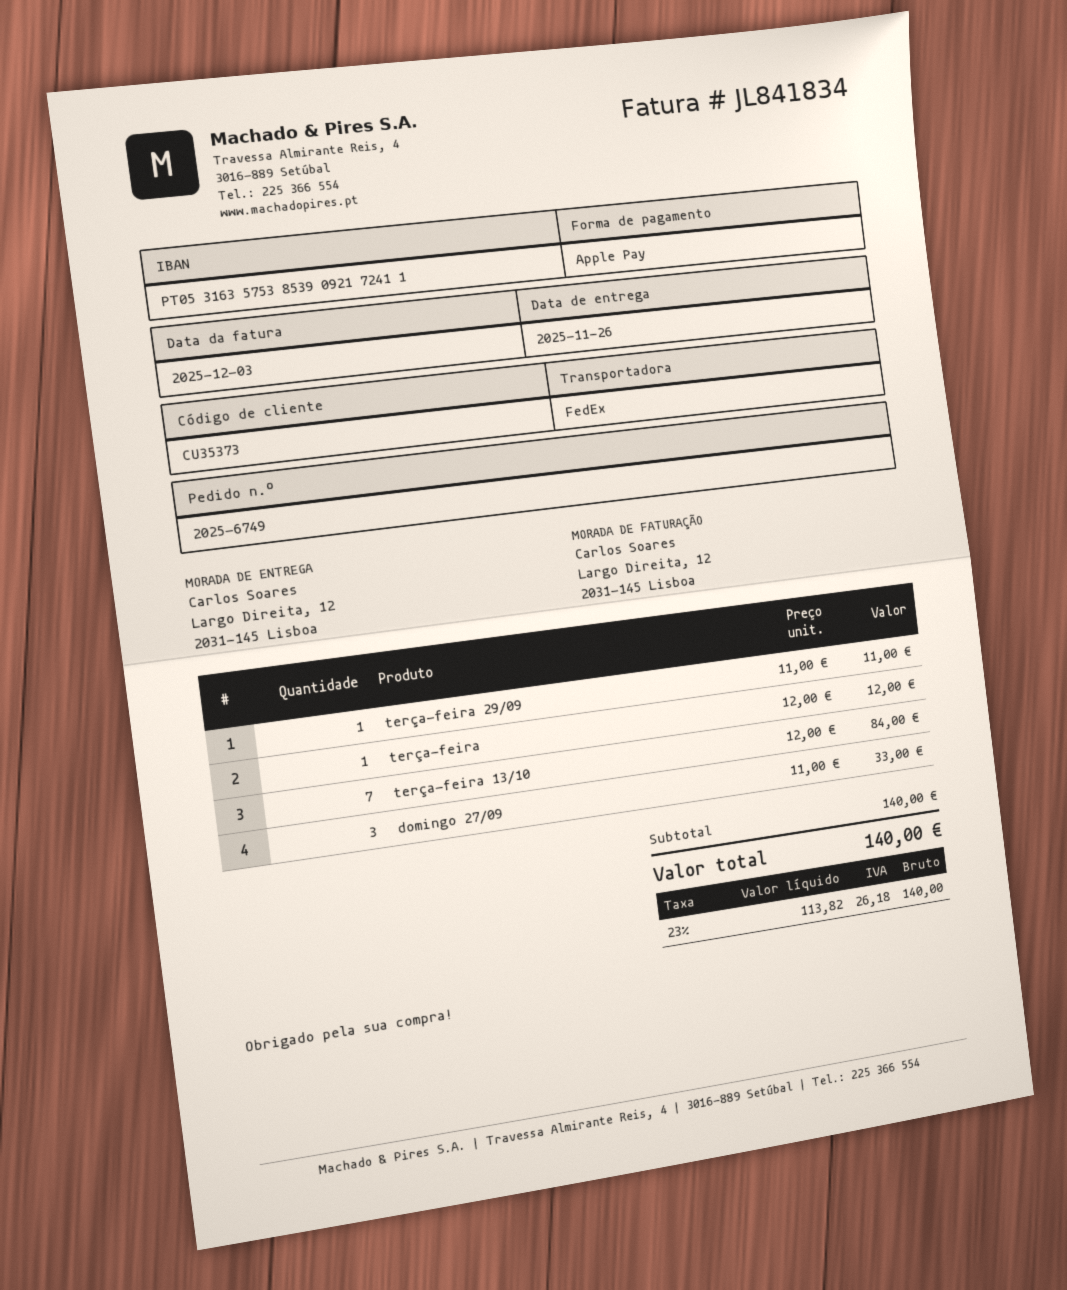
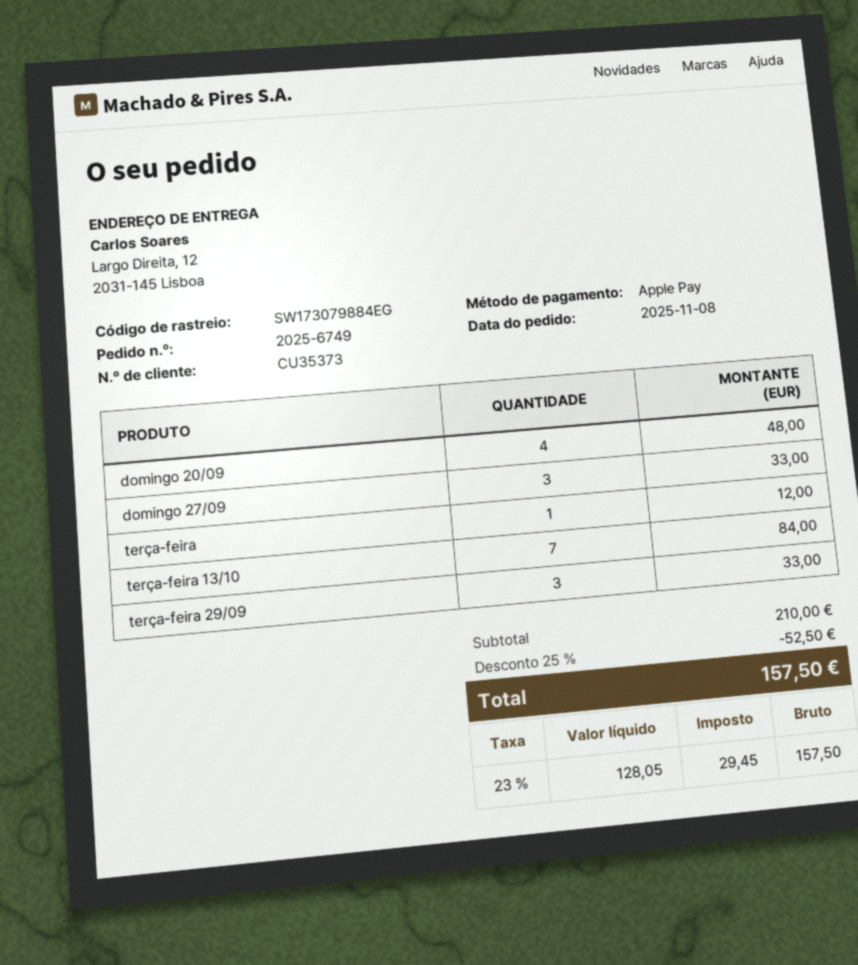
terça-feira 29/09: 1 for 11.00 -> 3 for 33.00
domingo 20/09: none -> 4 for 48.00
subtotal: 140.00 -> 210.00
discount: none -> 25% = 52.50
net: 113.82 -> 128.05
tax: 23% = 26.18 -> 23% = 29.45
total: 140.00 -> 157.50

